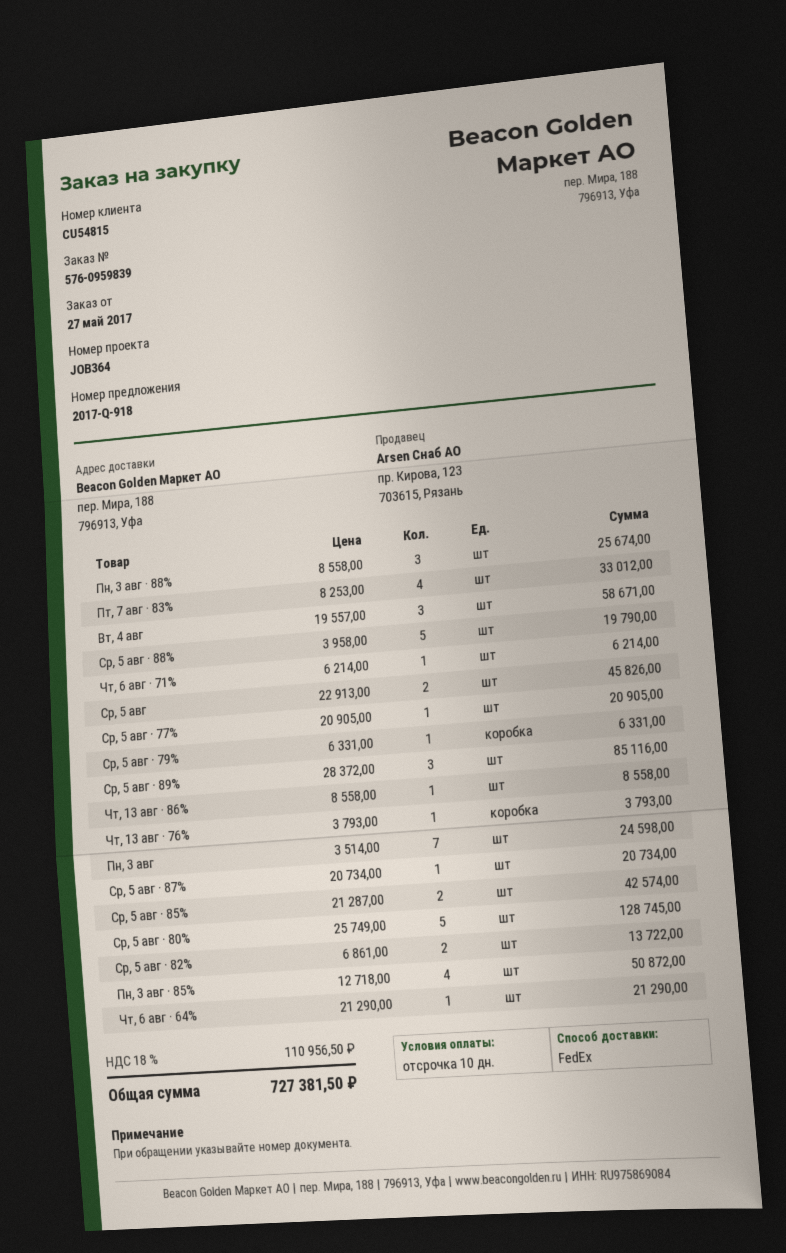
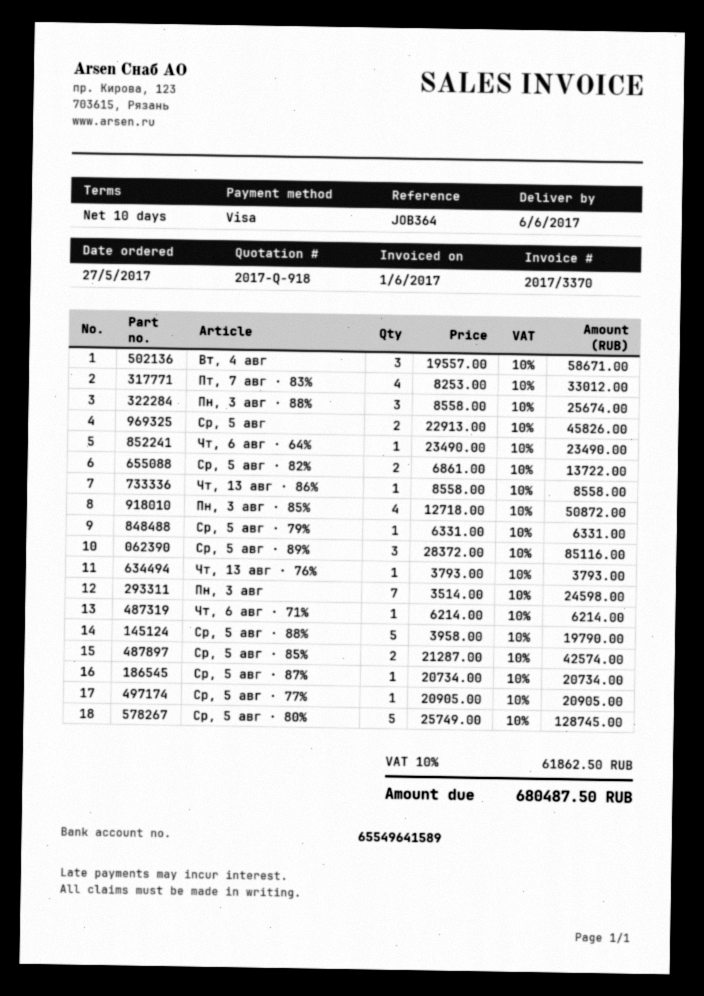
Чт, 6 авг · 64%: 1 x 21290.00 = 21290.00 -> 1 x 23490.00 = 23490.00
tax: 18% = 110956.50 -> 10% = 61862.50
total: 727381.50 -> 680487.50

